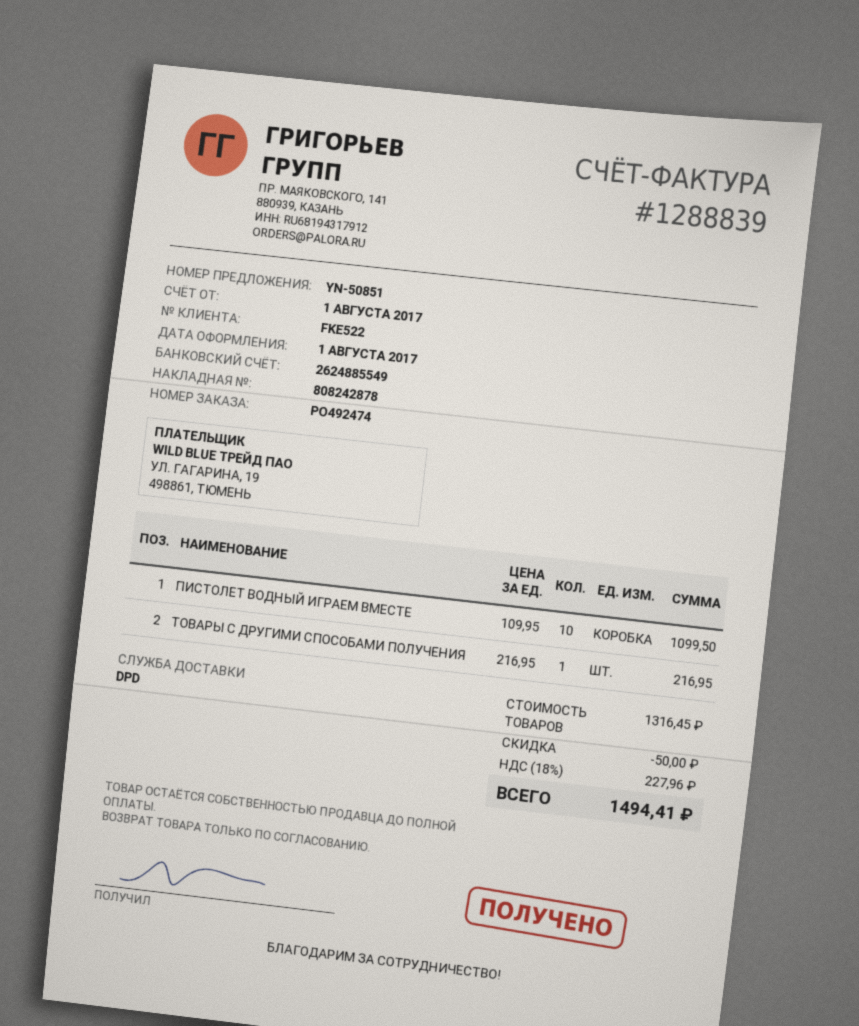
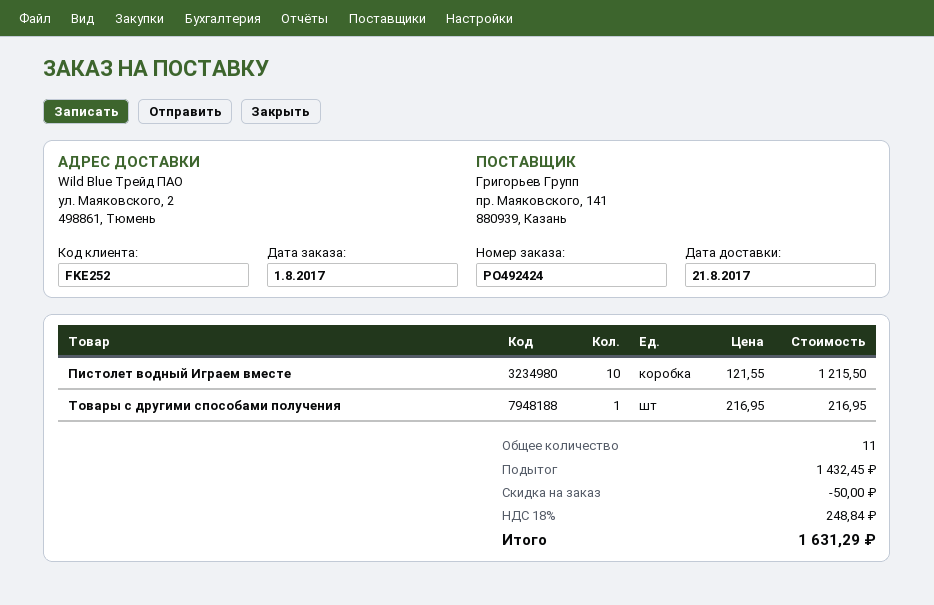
order number: PO492474 -> PO492424
customer number: FKE522 -> FKE252
ПИСТОЛЕТ ВОДНЫЙ ИГРАЕМ ВМЕСТЕ: 10 x 109.95 = 1099.50 -> 10 x 121.55 = 1215.50
subtotal: 1316.45 -> 1432.45
tax: 18% = 227.96 -> 18% = 248.84
total: 1494.41 -> 1631.29

